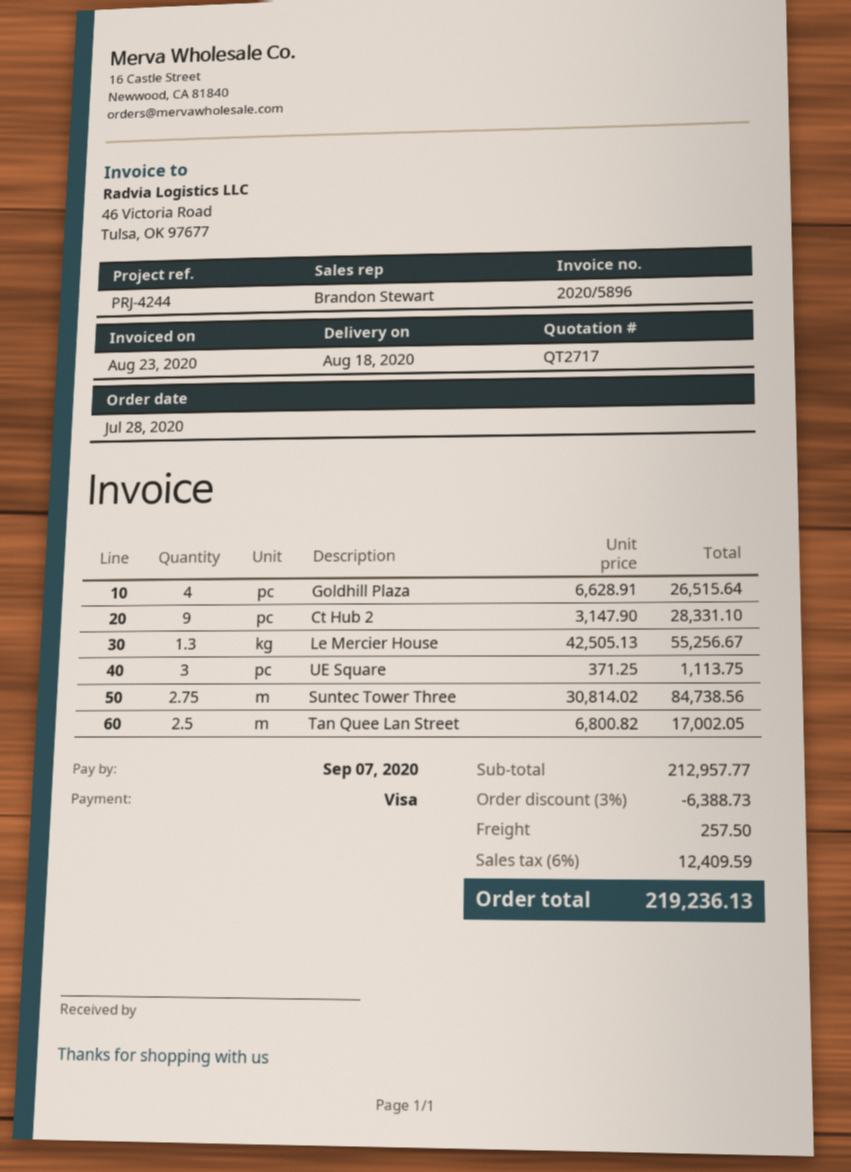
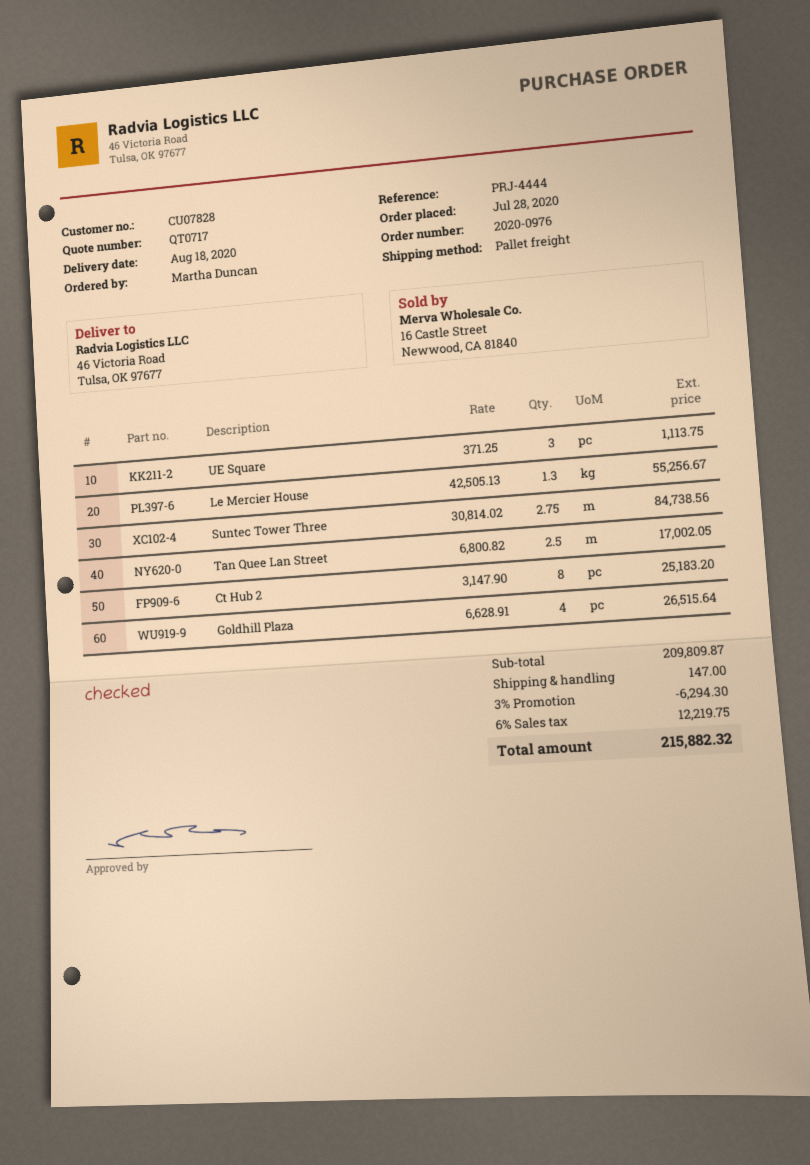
quote number: QT2717 -> QT0717
reference: PRJ-4244 -> PRJ-4444
Ct Hub 2: 9 x 3147.90 = 28331.10 -> 8 x 3147.90 = 25183.20
subtotal: 212957.77 -> 209809.87
discount: 3% = 6388.73 -> 3% = 6294.30
shipping: 257.50 -> 147.00
tax: 6% = 12409.59 -> 6% = 12219.75
total: 219236.13 -> 215882.32

